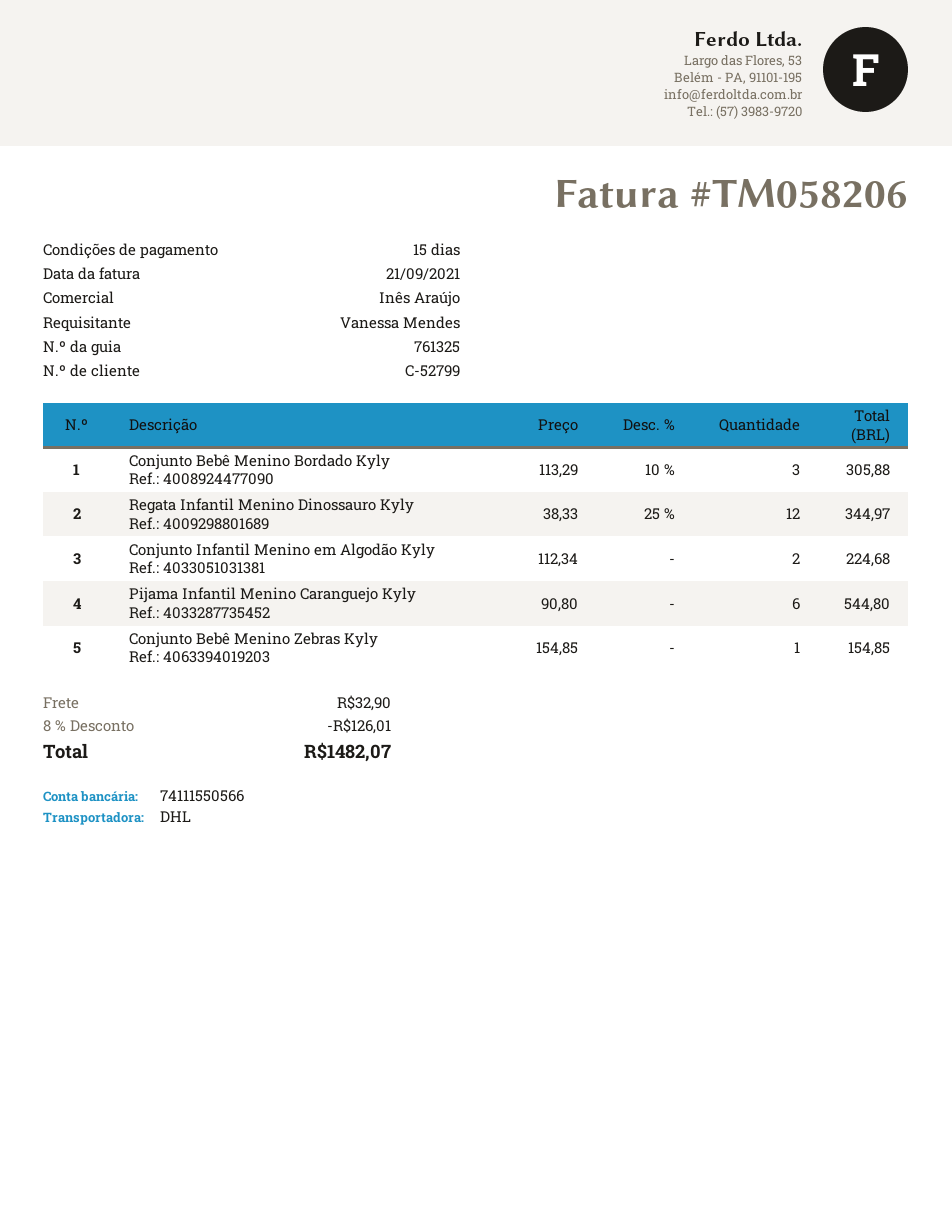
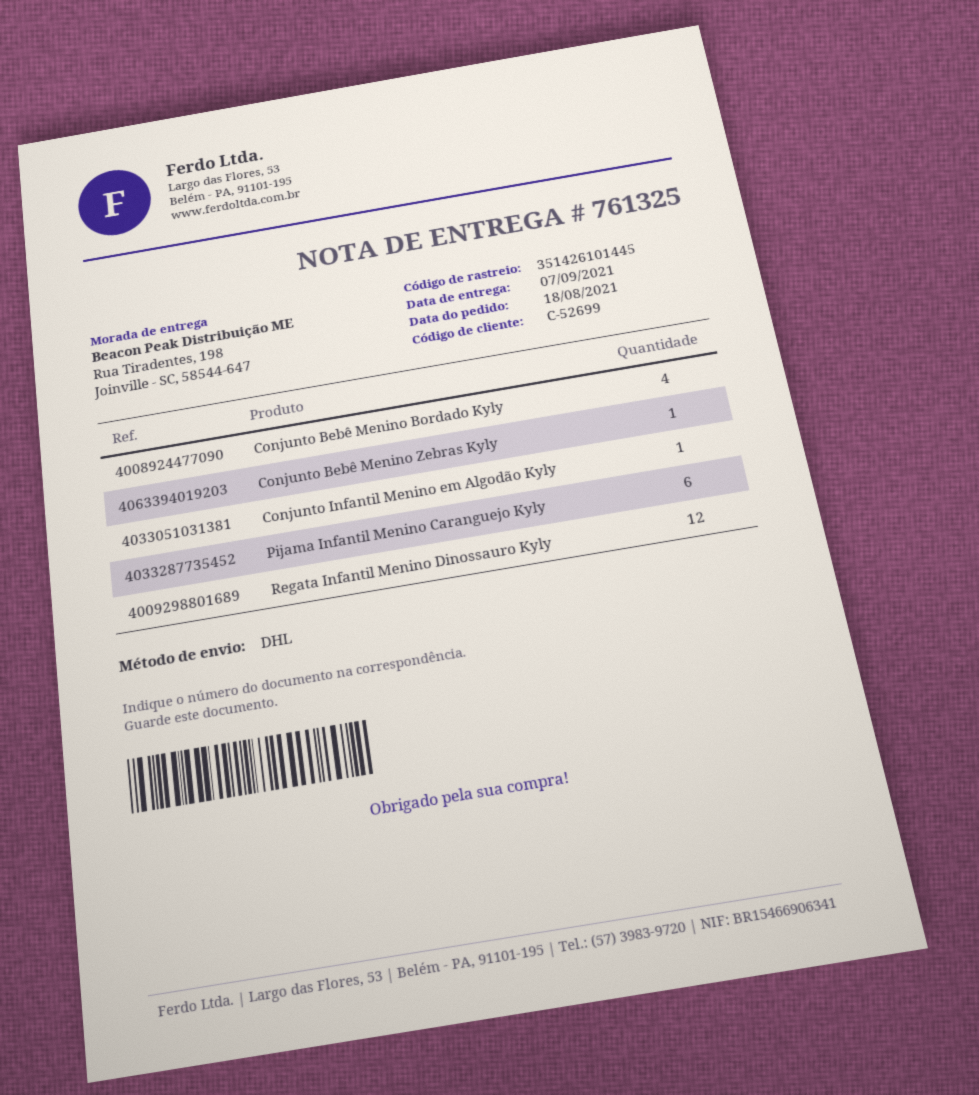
customer number: C-52799 -> C-52699
Conjunto Bebê Menino Bordado Kyly: 3 -> 4
Conjunto Infantil Menino em Algodão Kyly: 2 -> 1

